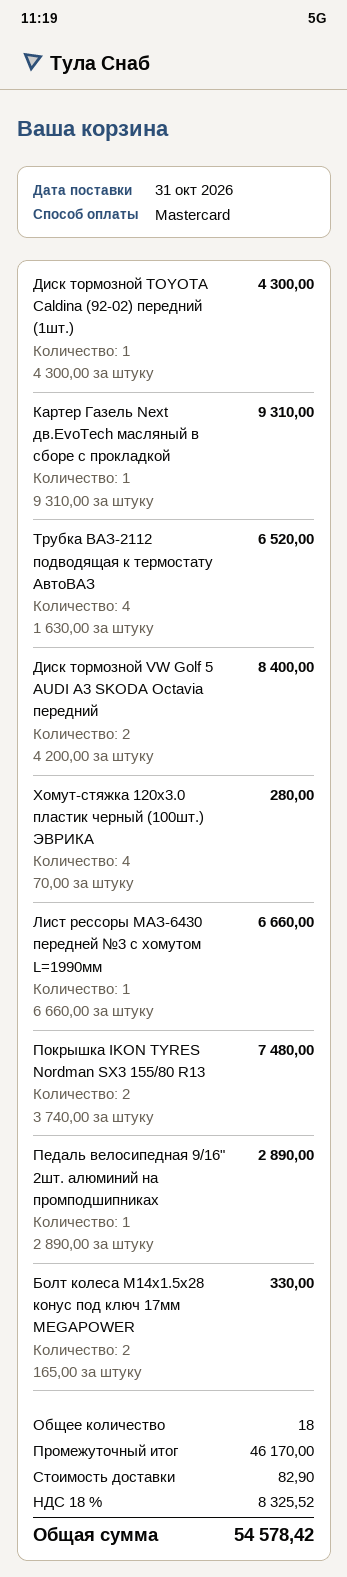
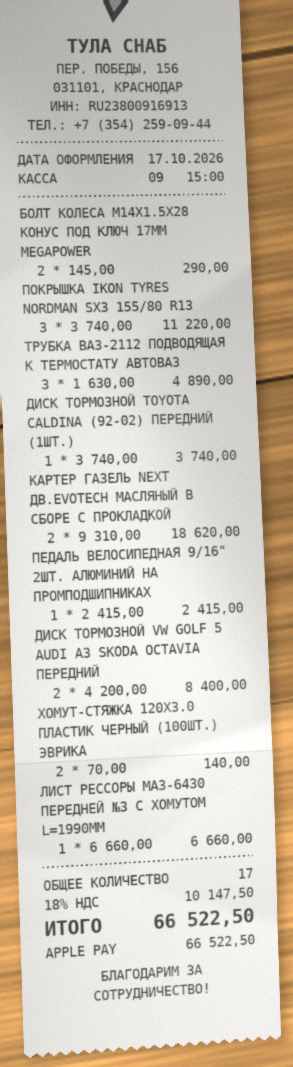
payment method: Mastercard -> Apple Pay
Диск тормозной TOYOTA Caldina (92-02) передний (1шт.): 1 x 4300.00 = 4300.00 -> 1 x 3740.00 = 3740.00
Картер Газель Next дв.EvoTech масляный в сборе с прокладкой: 1 x 9310.00 = 9310.00 -> 2 x 9310.00 = 18620.00
Трубка ВАЗ-2112 подводящая к термостату АвтоВАЗ: 4 x 1630.00 = 6520.00 -> 3 x 1630.00 = 4890.00
Хомут-стяжка 120х3.0 пластик черный (100шт.) ЭВРИКА: 4 x 70.00 = 280.00 -> 2 x 70.00 = 140.00
Покрышка IKON TYRES Nordman SX3 155/80 R13: 2 x 3740.00 = 7480.00 -> 3 x 3740.00 = 11220.00
Педаль велосипедная 9/16" 2шт. алюминий на промподшипниках: 1 x 2890.00 = 2890.00 -> 1 x 2415.00 = 2415.00
Болт колеса М14х1.5х28 конуc под ключ 17мм MEGAPOWER: 2 x 165.00 = 330.00 -> 2 x 145.00 = 290.00
total quantity: 18 -> 17
shipping: 82.90 -> none
tax: 18% = 8325.52 -> 18% = 10147.50
total: 54578.42 -> 66522.50

